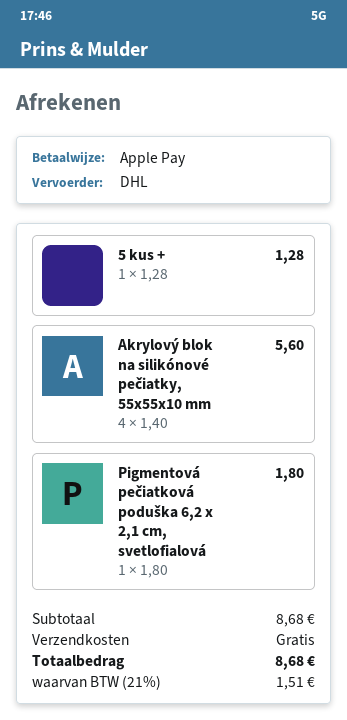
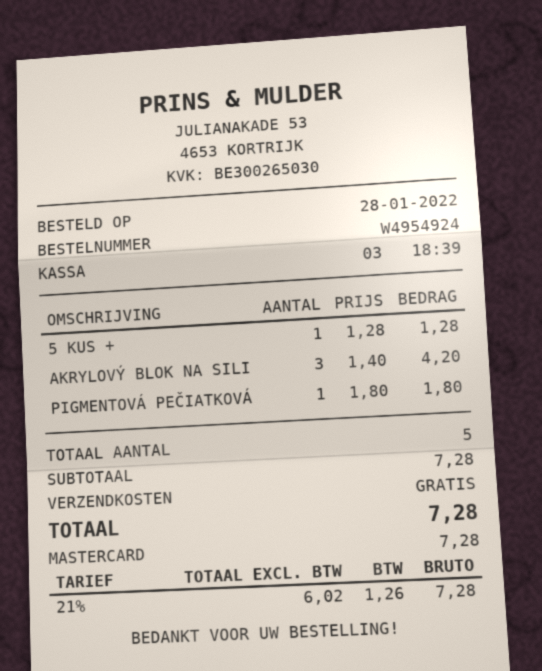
payment method: Apple Pay -> Mastercard
Akrylový blok na silikónové pečiatky, 55x55x10 mm: 4 x 1.40 = 5.60 -> 3 x 1.40 = 4.20
subtotal: 8.68 -> 7.28
tax: 21% = 1.51 -> 21% = 1.26
total: 8.68 -> 7.28

